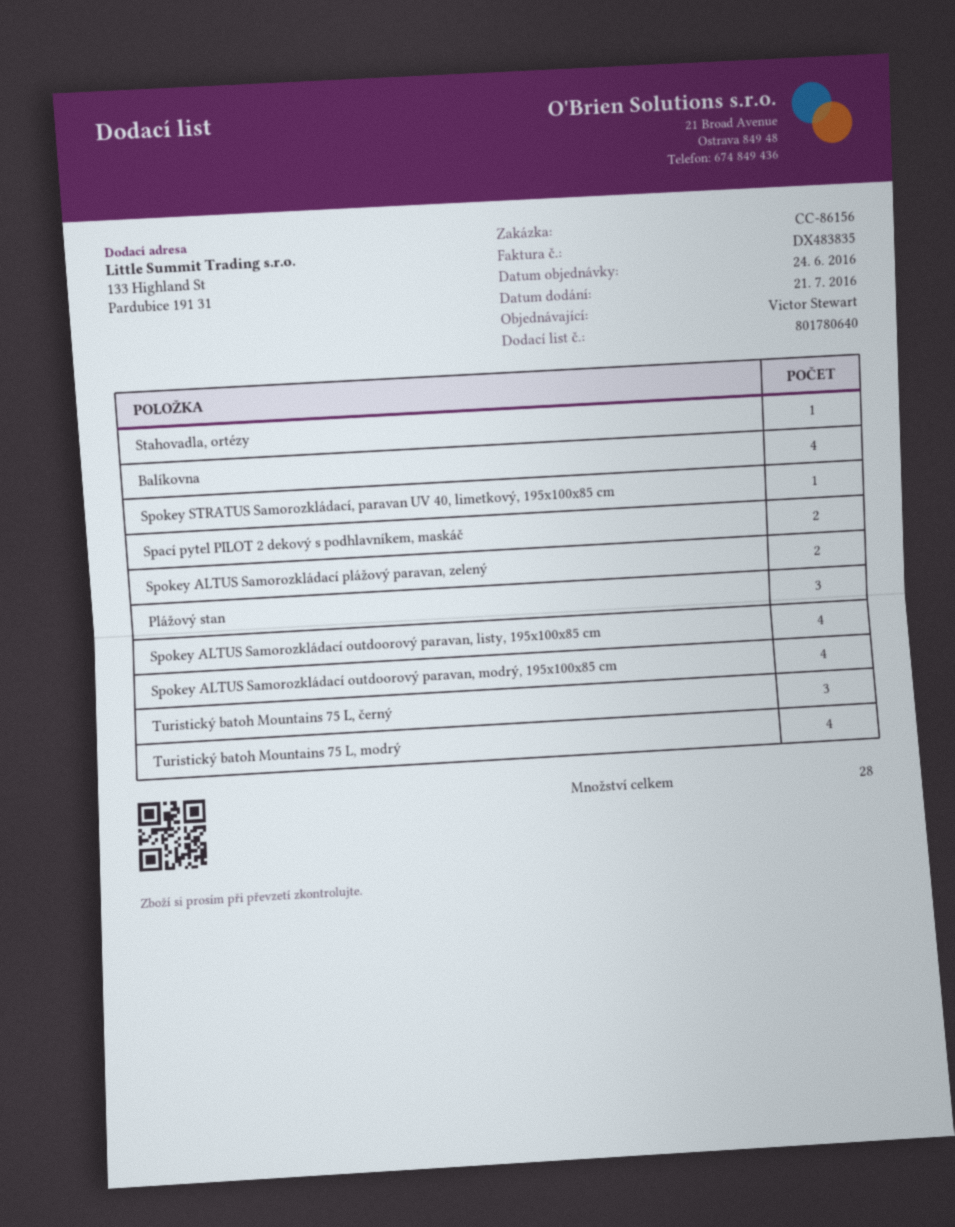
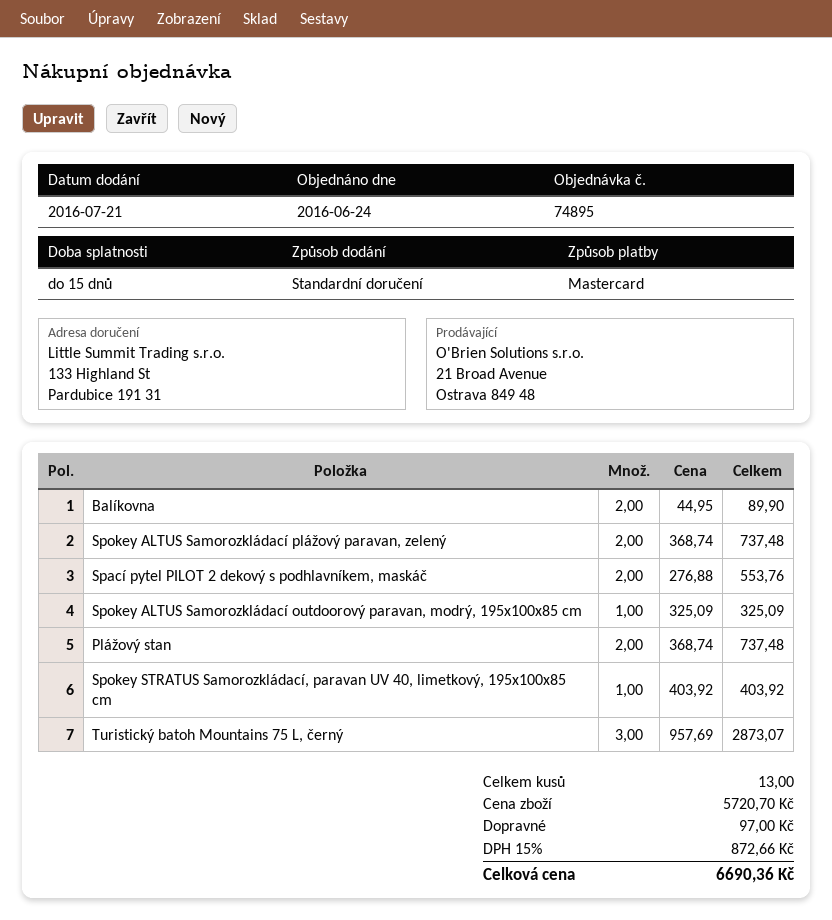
Stahovadla, ortézy: 1 -> none
Balíkovna: 4 -> 2
Plážový stan: 3 -> 2
Spokey ALTUS Samorozkládací outdoorový paravan, listy, 195x100x85 cm: 4 -> none
Spokey ALTUS Samorozkládací outdoorový paravan, modrý, 195x100x85 cm: 4 -> 1
Turistický batoh Mountains 75 L, modrý: 4 -> none
total quantity: 28 -> 13

